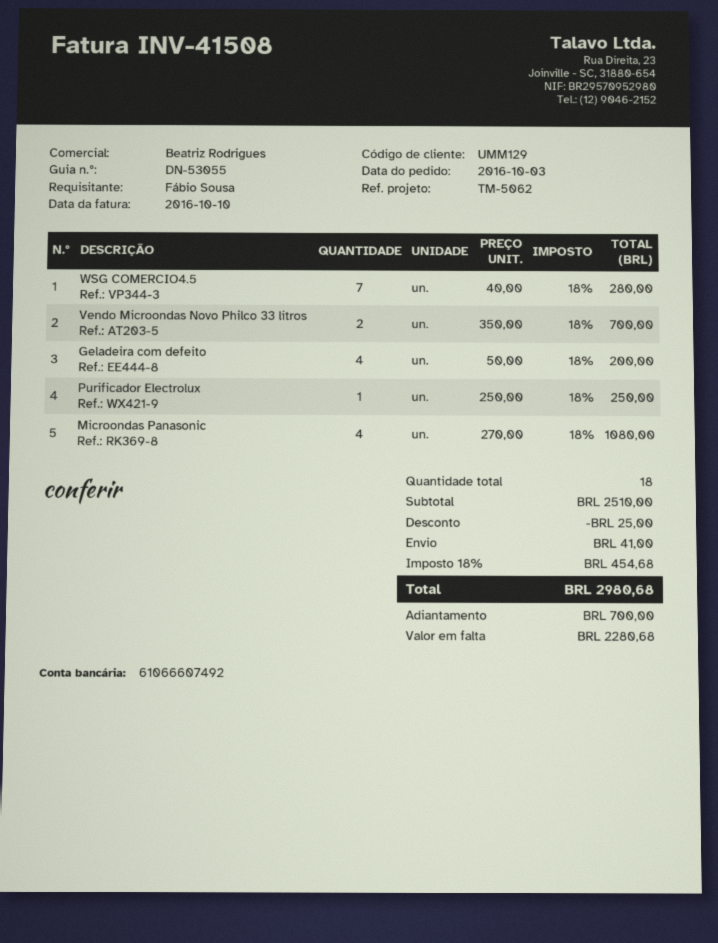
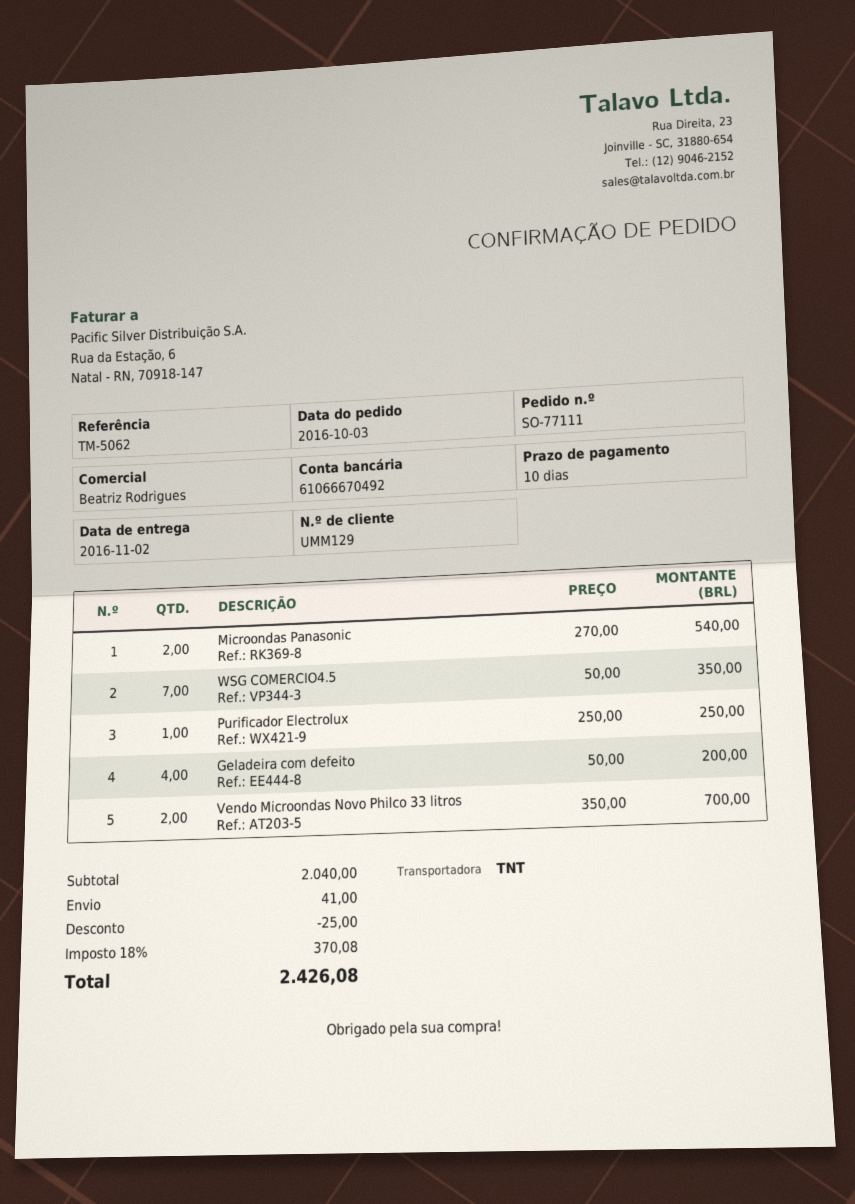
bank account: 61066607492 -> 61066670492
WSG COMERCIO4.5: 7 x 40.00 = 280.00 -> 7 x 50.00 = 350.00
Microondas Panasonic: 4 x 270.00 = 1080.00 -> 2 x 270.00 = 540.00
subtotal: 2510.00 -> 2040.00
tax: 18% = 454.68 -> 18% = 370.08
total: 2980.68 -> 2426.08

